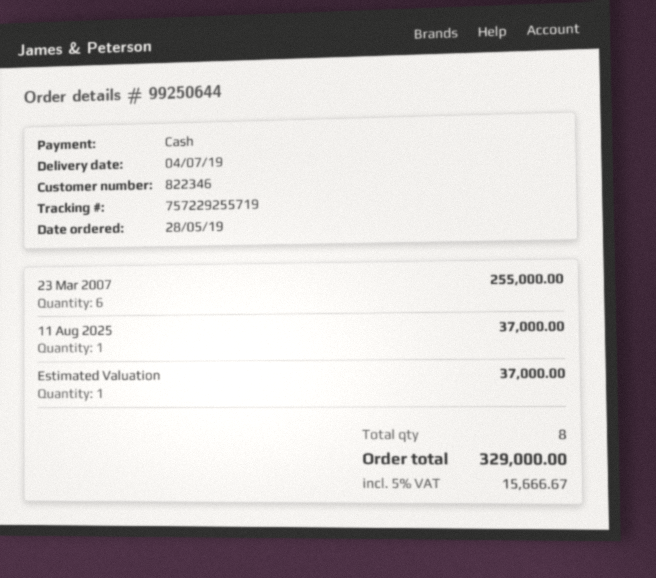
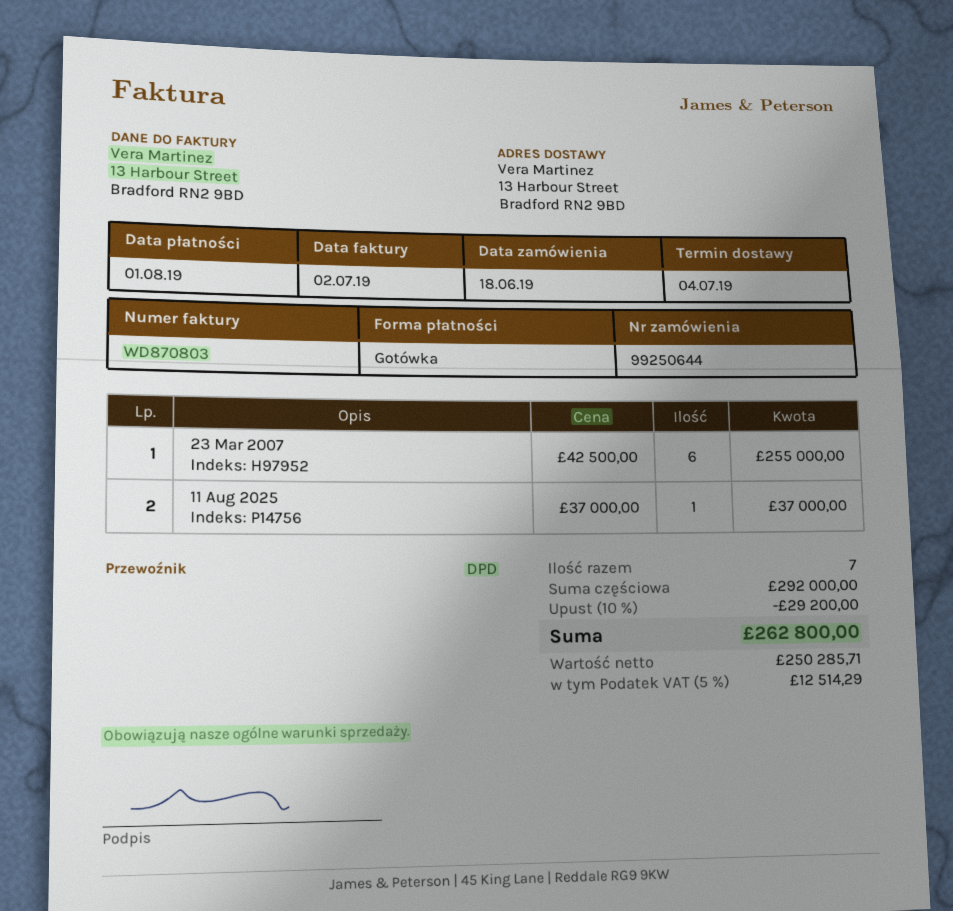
order date: 2019-05-28 -> 2019-06-18
Estimated Valuation: 1 for 37000.00 -> none
total quantity: 8 -> 7
discount: none -> 10% = 29200.00
tax: 5% = 15666.67 -> 5% = 12514.29
total: 329000.00 -> 262800.00

